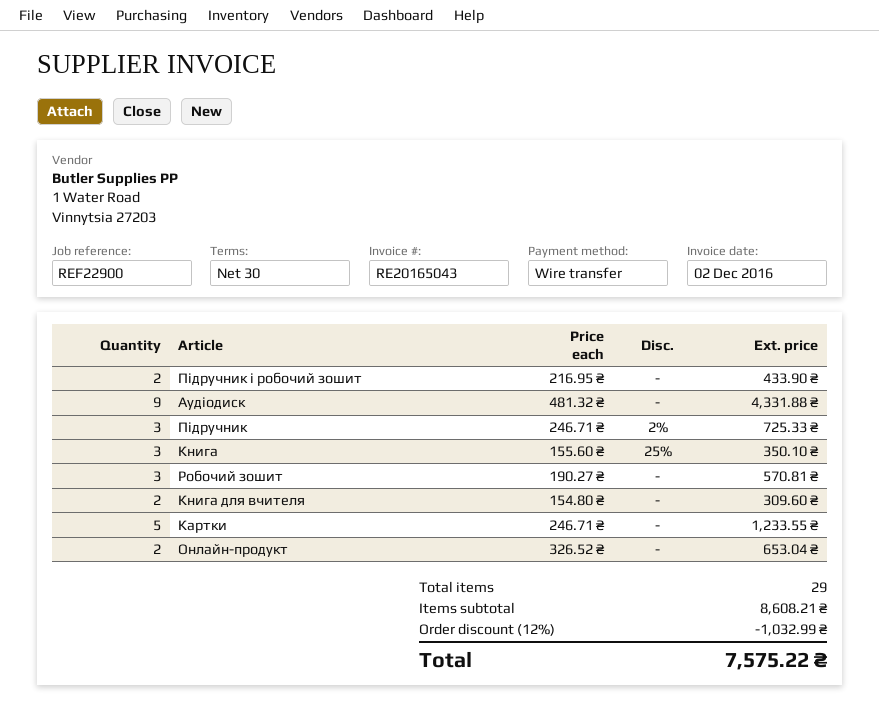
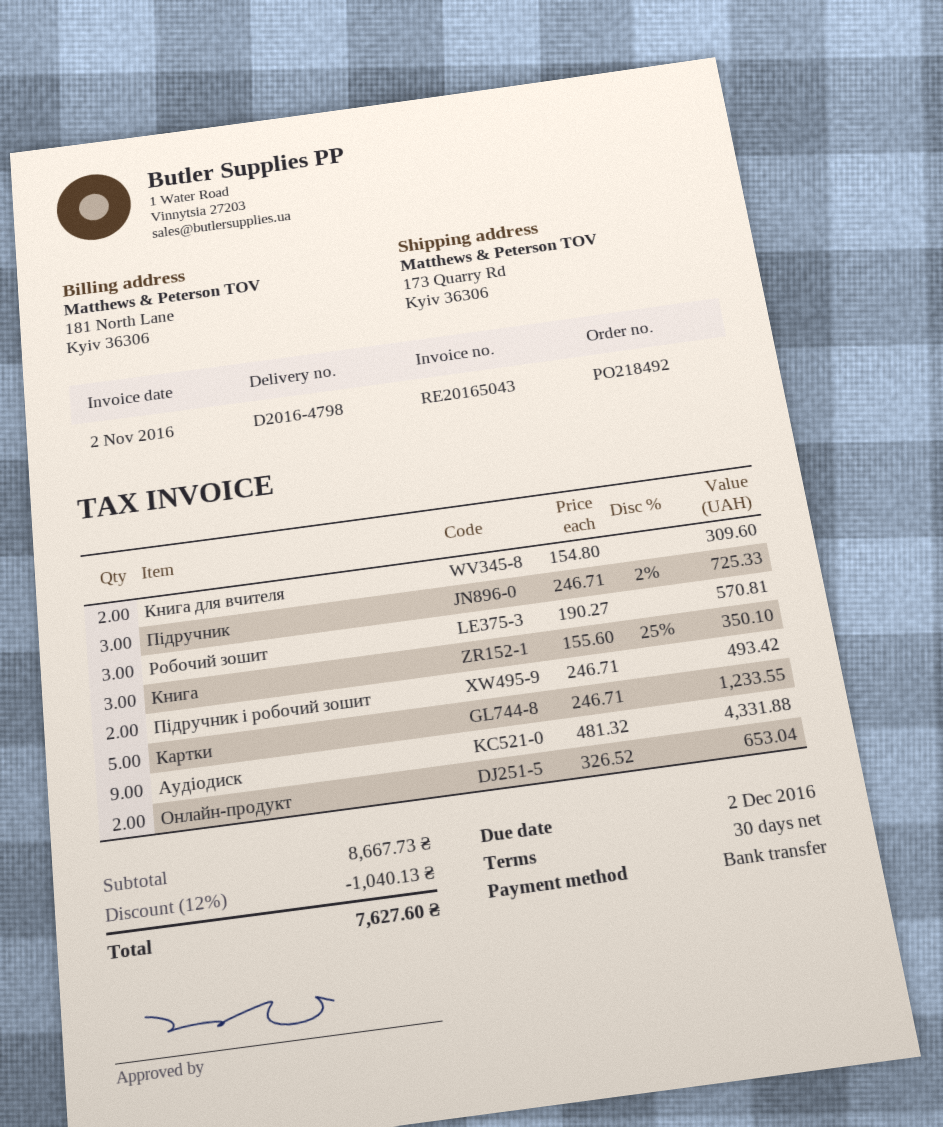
invoice date: 2016-12-02 -> 2016-11-02
Підручник і робочий зошит: 2 x 216.95 = 433.90 -> 2 x 246.71 = 493.42
subtotal: 8608.21 -> 8667.73
discount: 12% = 1032.99 -> 12% = 1040.13
total: 7575.22 -> 7627.60

